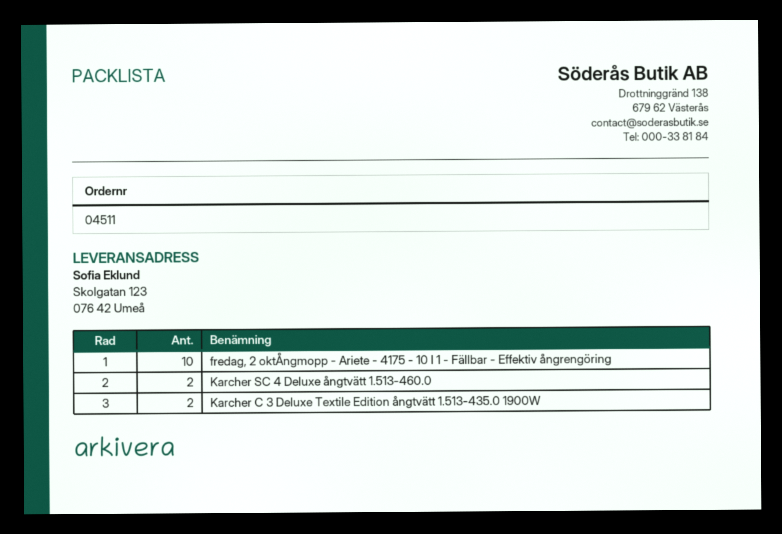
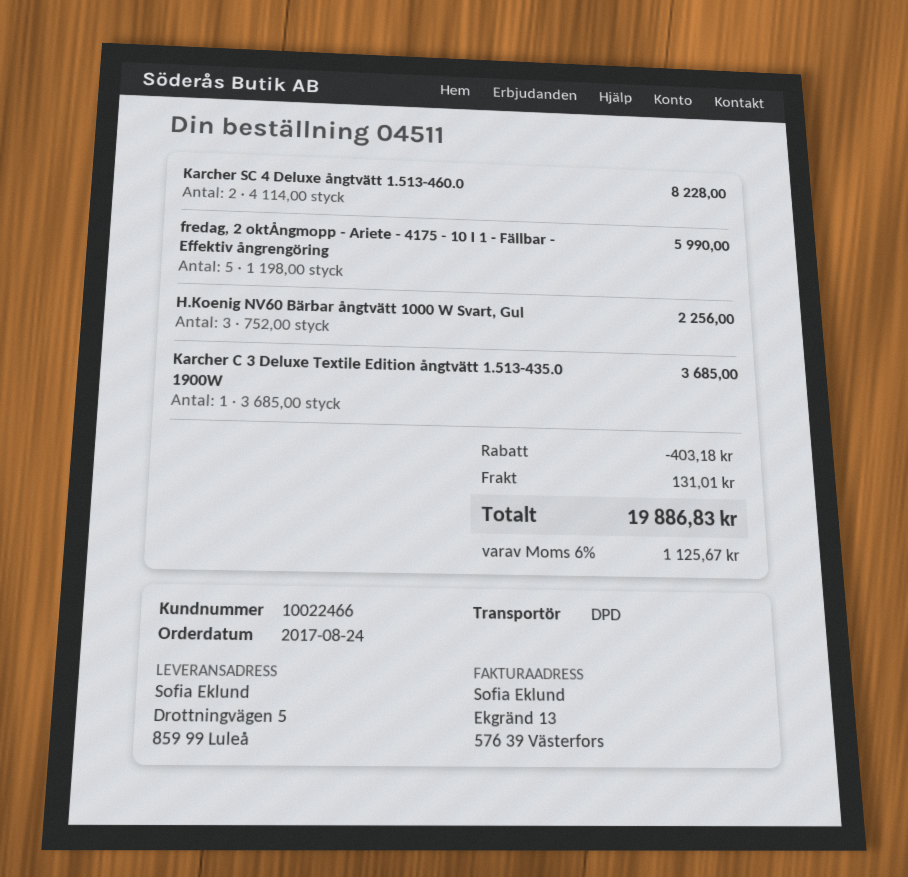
ship to: Skolgatan 123, 076 42 Umeå -> Drottningvägen 5, 859 99 Luleå
fredag, 2 oktÅngmopp - Ariete - 4175 - 10 I 1 - Fällbar - Effektiv ångrengöring: 10 -> 5
Karcher C 3 Deluxe Textile Edition ångtvätt 1.513-435.0 1900W: 2 -> 1
H.Koenig NV60 Bärbar ångtvätt 1000 W Svart, Gul: none -> 3

